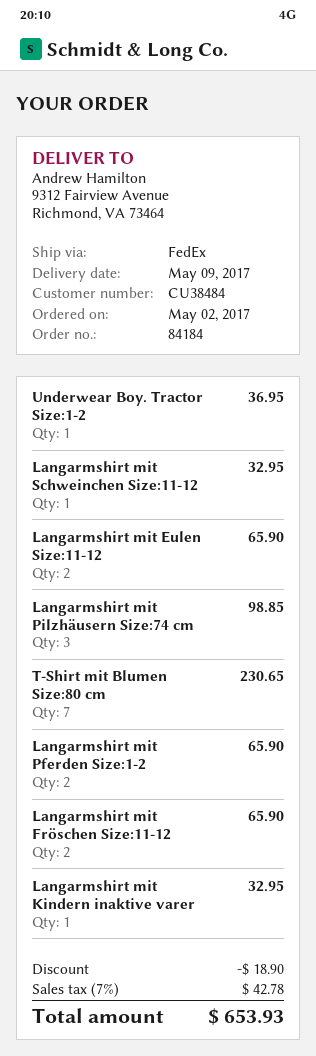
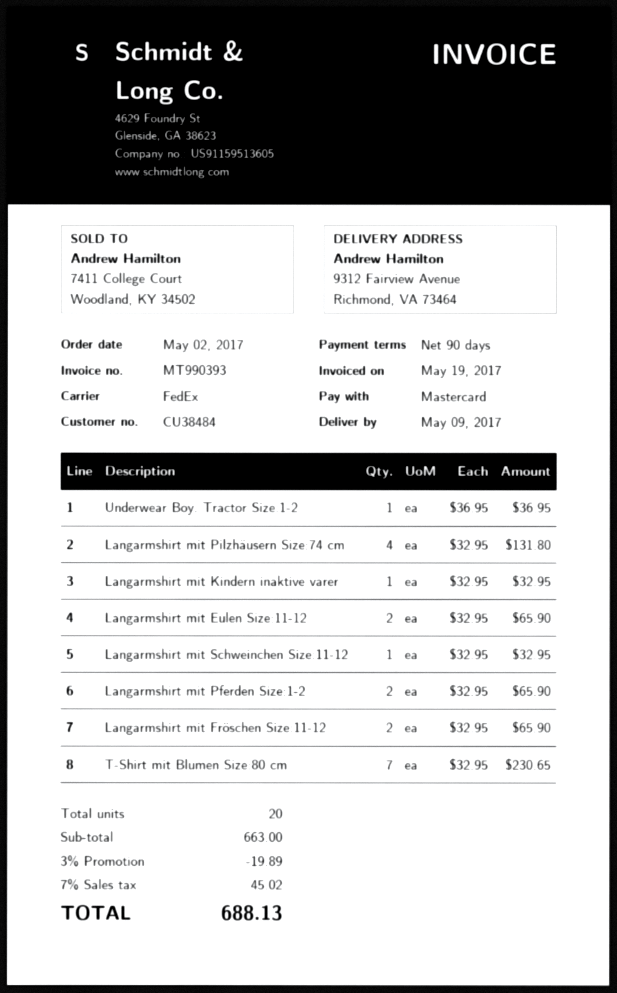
Langarmshirt mit Pilzhäusern Size:74 cm: 3 for 98.85 -> 4 for 131.80
discount: 18.90 -> 19.89
tax: 7% = 42.78 -> 7% = 45.02
total: 653.93 -> 688.13

